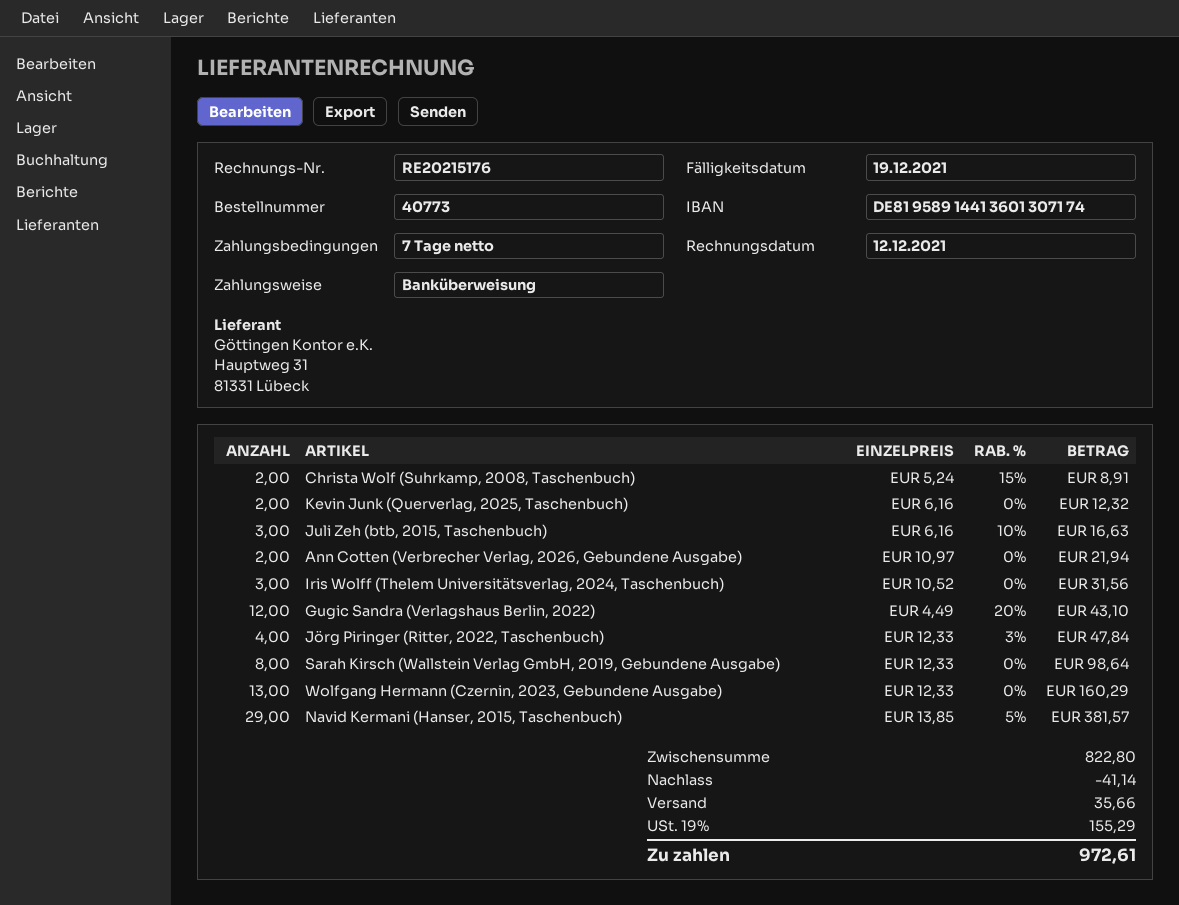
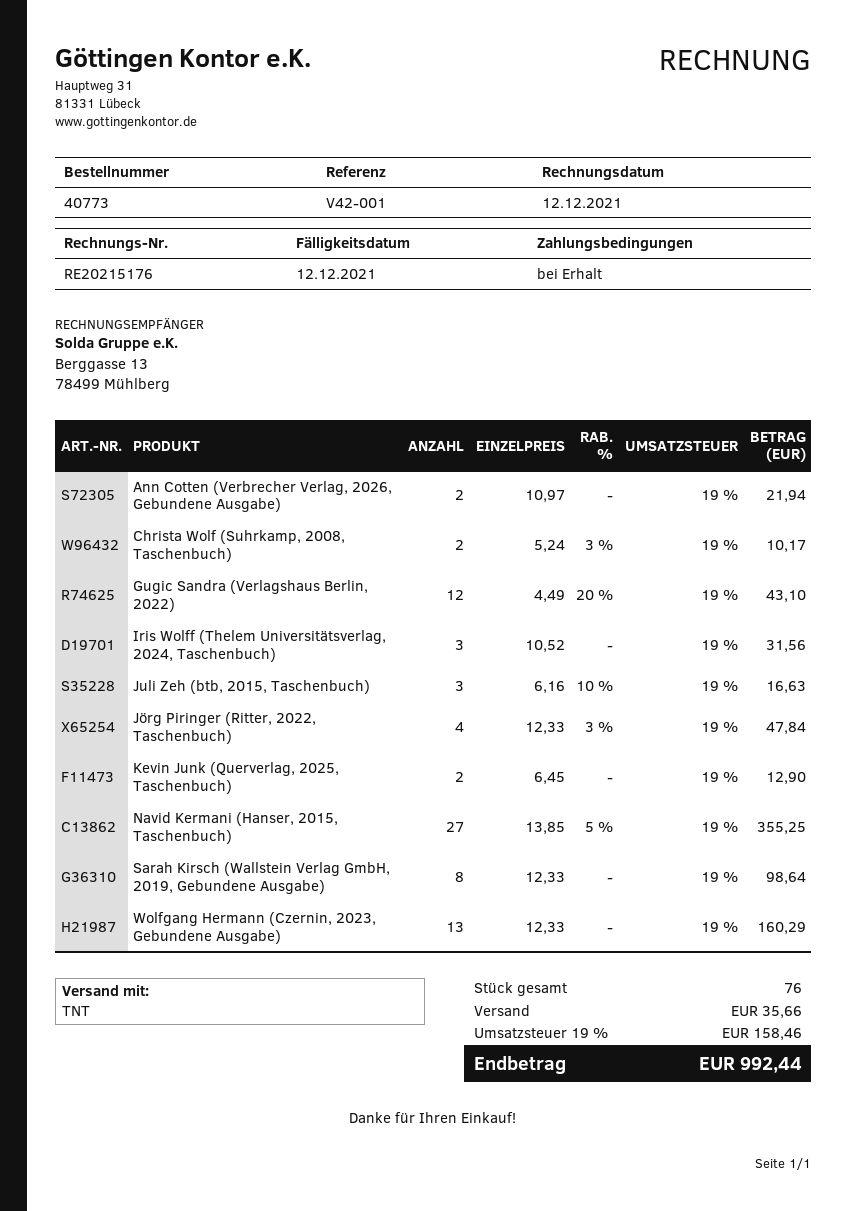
payment terms: 7 days -> on receipt
due date: 2021-12-19 -> 2021-12-12
Christa Wolf (Suhrkamp, 2008, Taschenbuch): 2 x 5.24 - 15% = 8.91 -> 2 x 5.24 - 3% = 10.17
Kevin Junk (Querverlag, 2025, Taschenbuch): 2 x 6.16 = 12.32 -> 2 x 6.45 = 12.90
Navid Kermani (Hanser, 2015, Taschenbuch): 29 x 13.85 - 5% = 381.57 -> 27 x 13.85 - 5% = 355.25
discount: 41.14 -> none
tax: 19% = 155.29 -> 19% = 158.46
total: 972.61 -> 992.44

